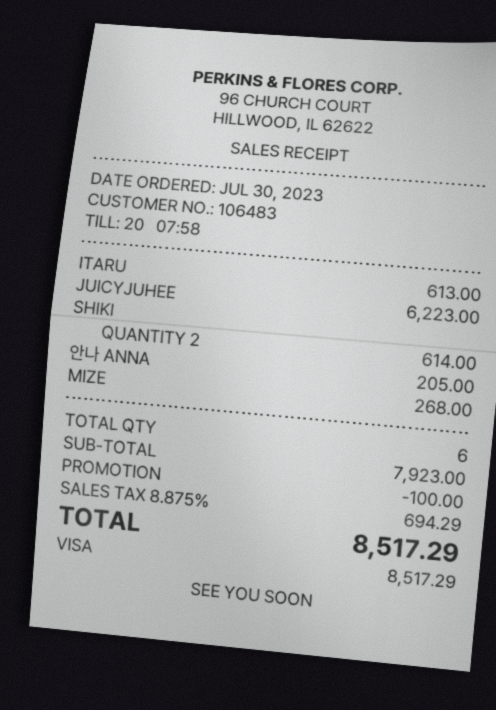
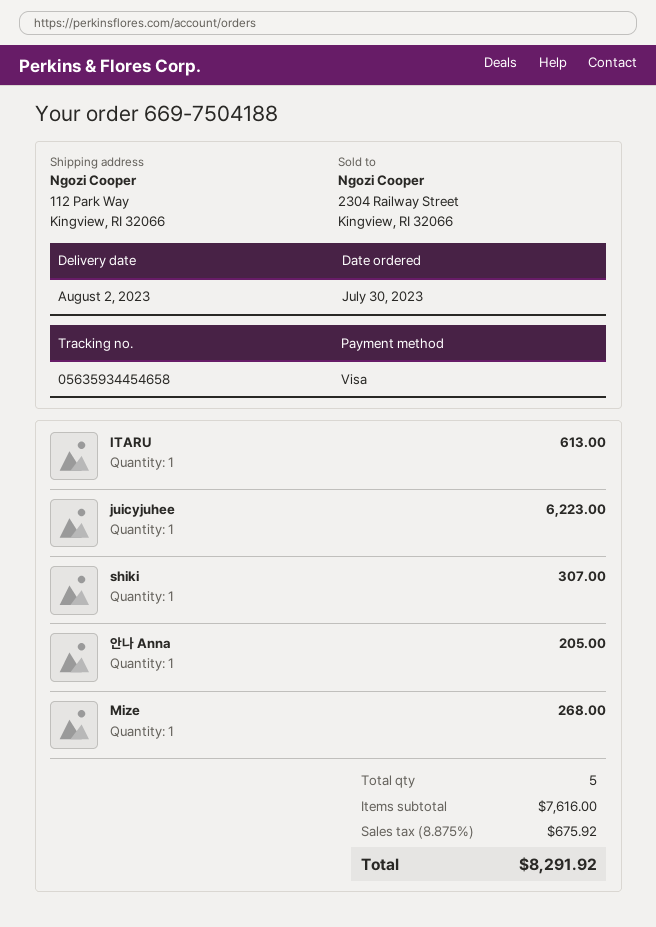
SHIKI: 2 for 614.00 -> 1 for 307.00
total quantity: 6 -> 5
subtotal: 7923.00 -> 7616.00
discount: 100.00 -> none
tax: 8.875% = 694.29 -> 8.875% = 675.92
total: 8517.29 -> 8291.92

